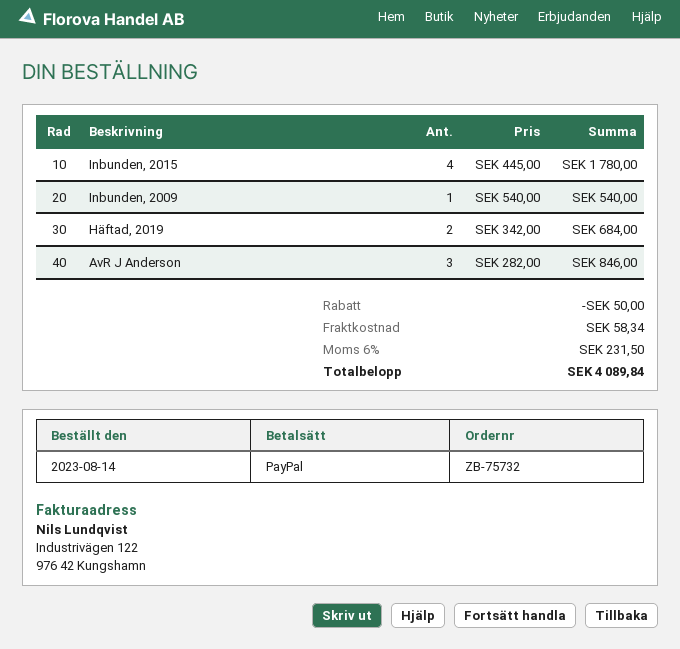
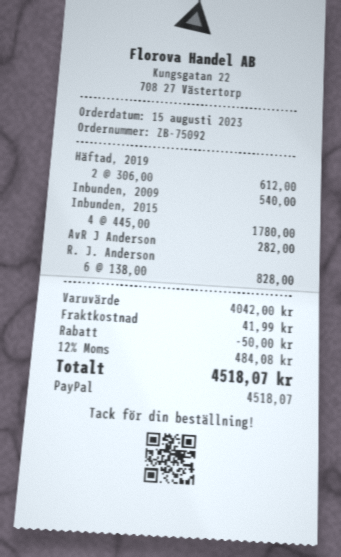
order number: ZB-75732 -> ZB-75092
order date: 2023-08-14 -> 2023-08-15
Häftad, 2019: 2 x 342.00 = 684.00 -> 2 x 306.00 = 612.00
AvR J Anderson: 3 x 282.00 = 846.00 -> 1 x 282.00 = 282.00
R. J. Anderson: none -> 6 x 138.00 = 828.00
shipping: 58.34 -> 41.99
tax: 6% = 231.50 -> 12% = 484.08
total: 4089.84 -> 4518.07

